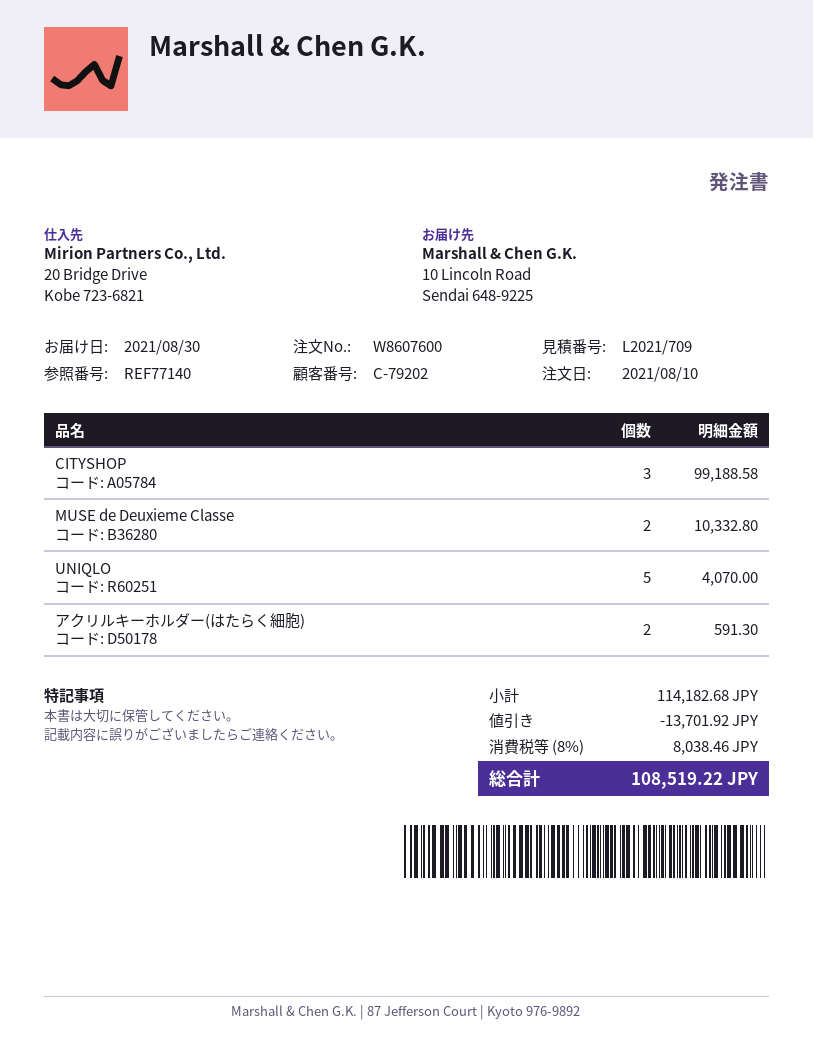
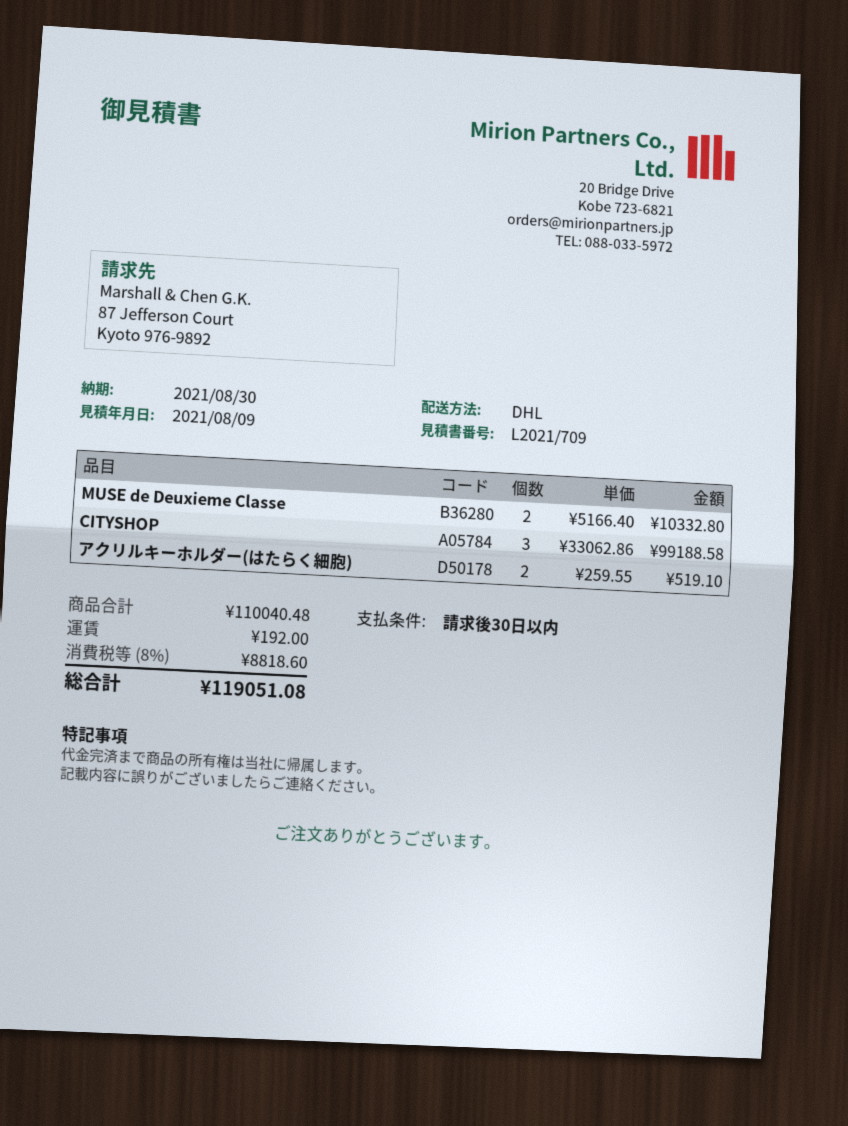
UNIQLO: 5 for 4070.00 -> none
アクリルキーホルダー(はたらく細胞): 2 for 591.30 -> 2 for 519.10
subtotal: 114182.68 -> 110040.48
discount: 13701.92 -> none
shipping: none -> 192.00
tax: 8% = 8038.46 -> 8% = 8818.60
total: 108519.22 -> 119051.08

